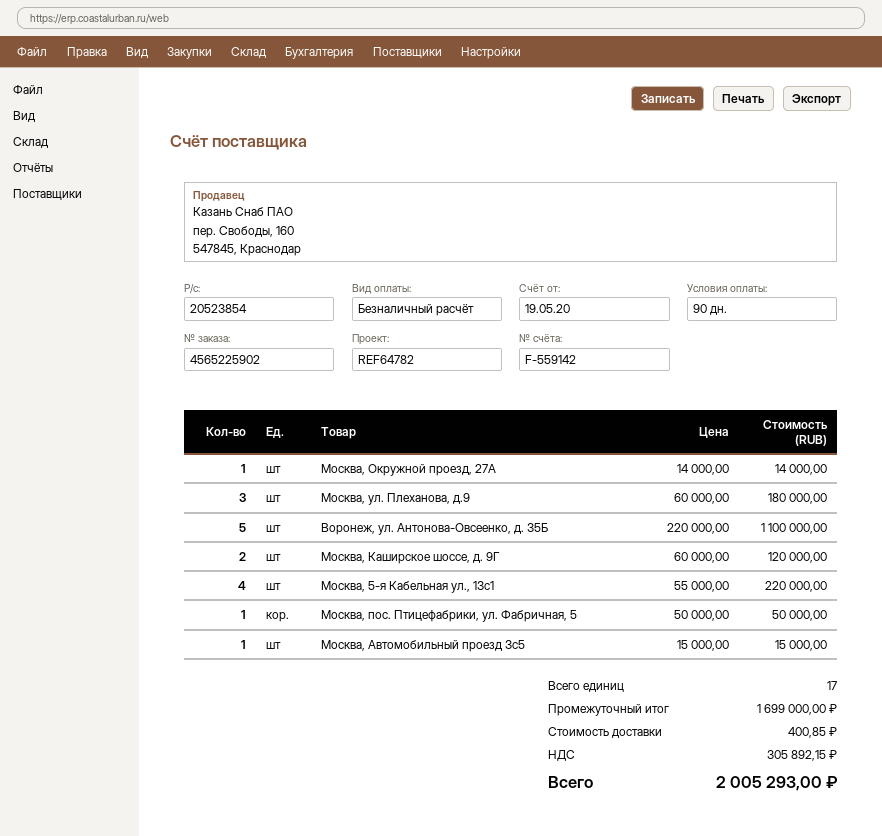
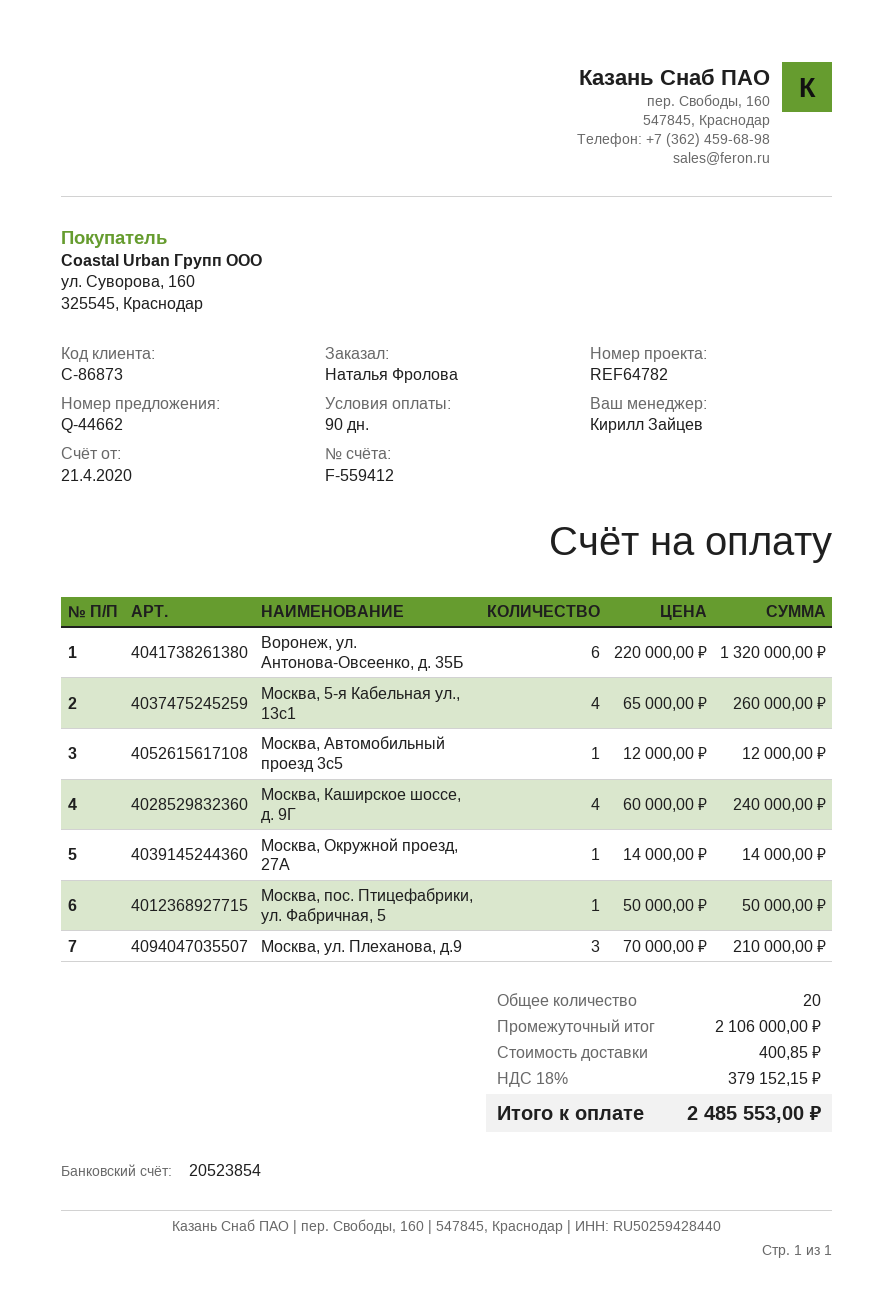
invoice number: F-559142 -> F-559412
invoice date: 2020-05-19 -> 2020-04-21
Москва, ул. Плеханова, д.9: 3 x 60000.00 = 180000.00 -> 3 x 70000.00 = 210000.00
Воронеж, ул. Антонова-Овсеенко, д. 35Б: 5 x 220000.00 = 1100000.00 -> 6 x 220000.00 = 1320000.00
Москва, Каширское шоссе, д. 9Г: 2 x 60000.00 = 120000.00 -> 4 x 60000.00 = 240000.00
Москва, 5-я Кабельная ул., 13с1: 4 x 55000.00 = 220000.00 -> 4 x 65000.00 = 260000.00
Москва, Автомобильный проезд 3с5: 1 x 15000.00 = 15000.00 -> 1 x 12000.00 = 12000.00
total quantity: 17 -> 20
subtotal: 1699000.00 -> 2106000.00
tax: 305892.15 -> 379152.15
total: 2005293.00 -> 2485553.00

